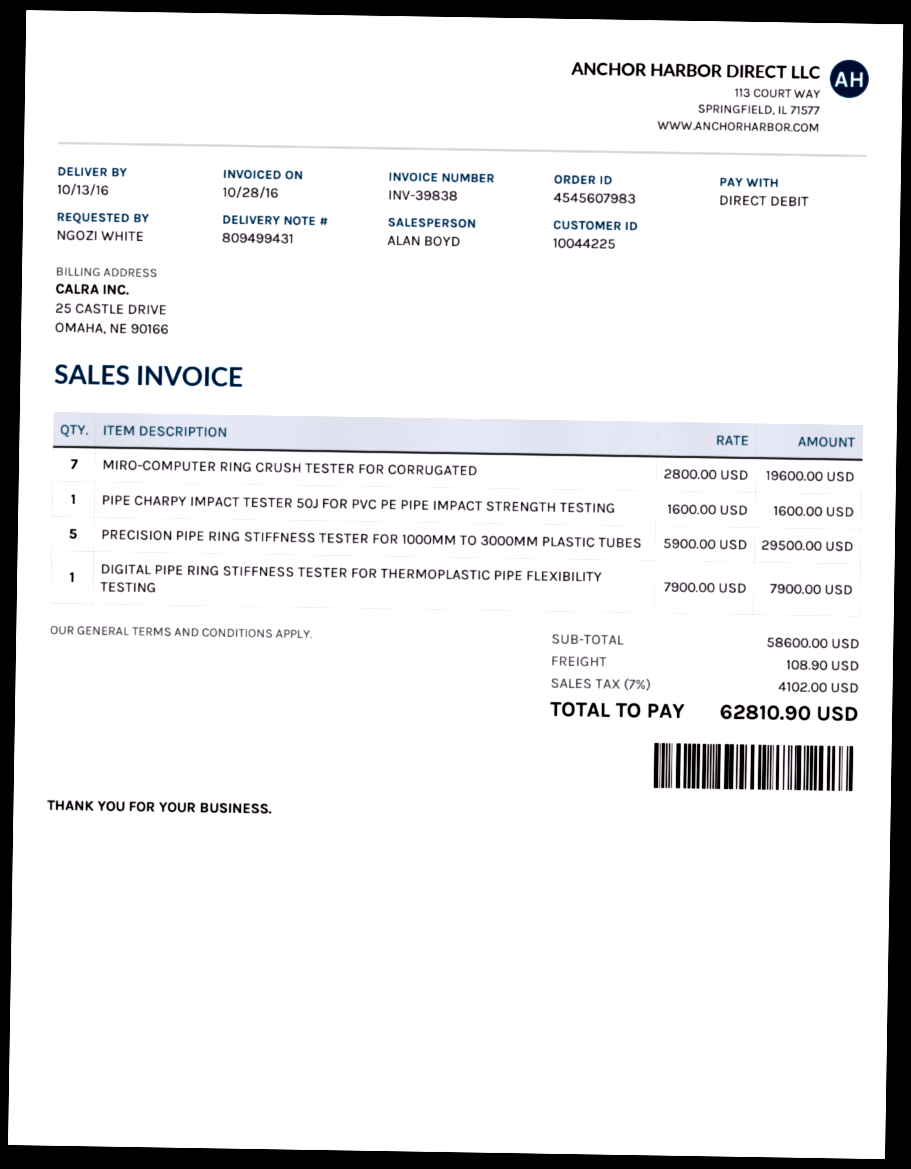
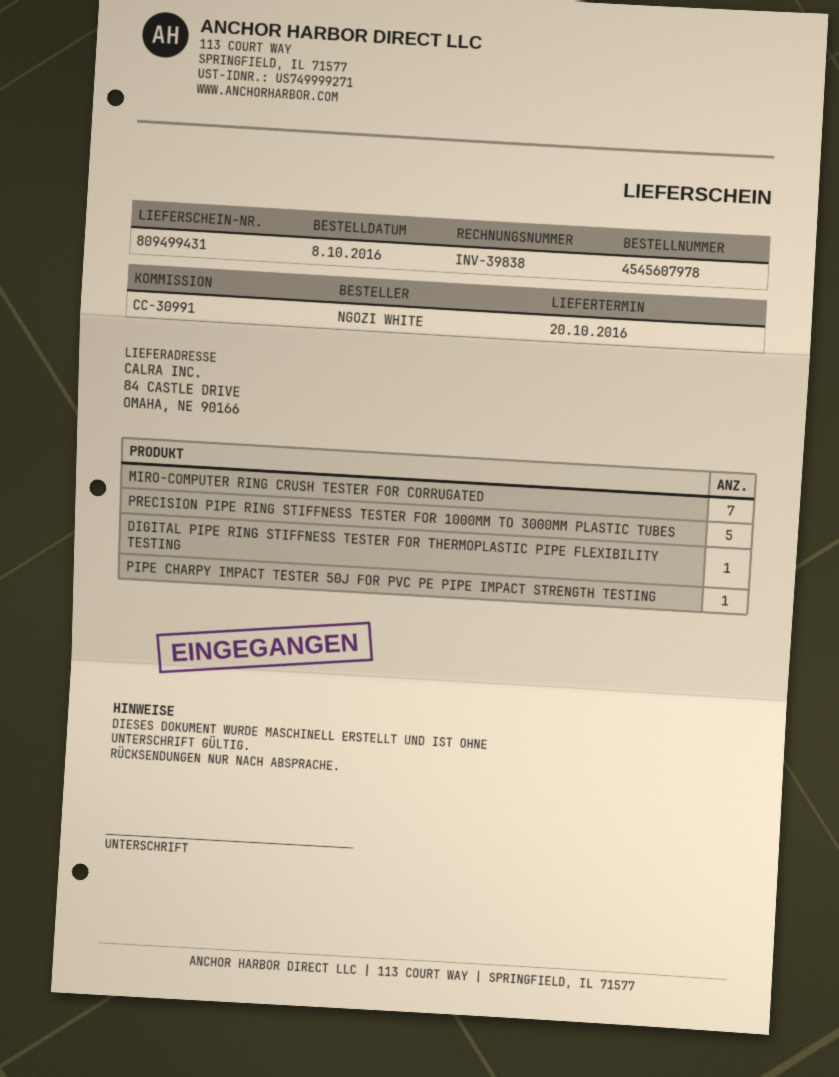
order number: 4545607983 -> 4545607978
delivery date: 2016-10-13 -> 2016-10-20

